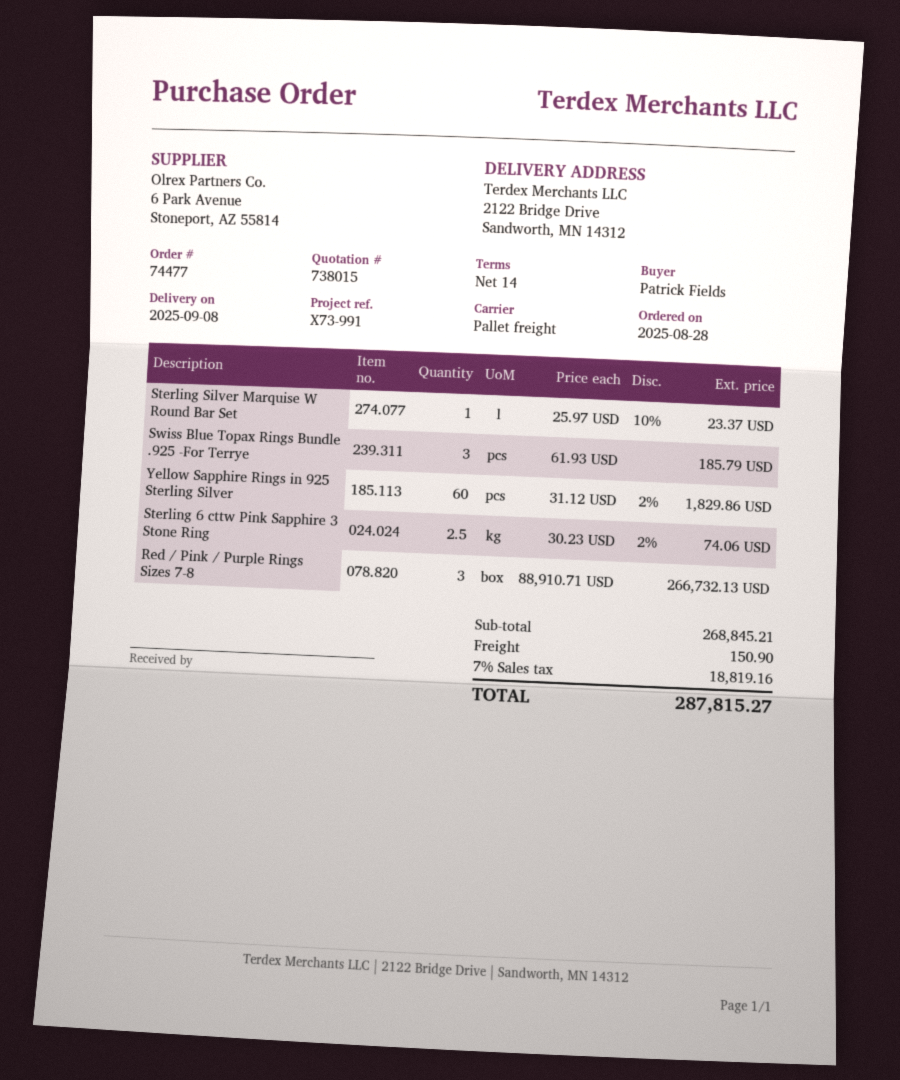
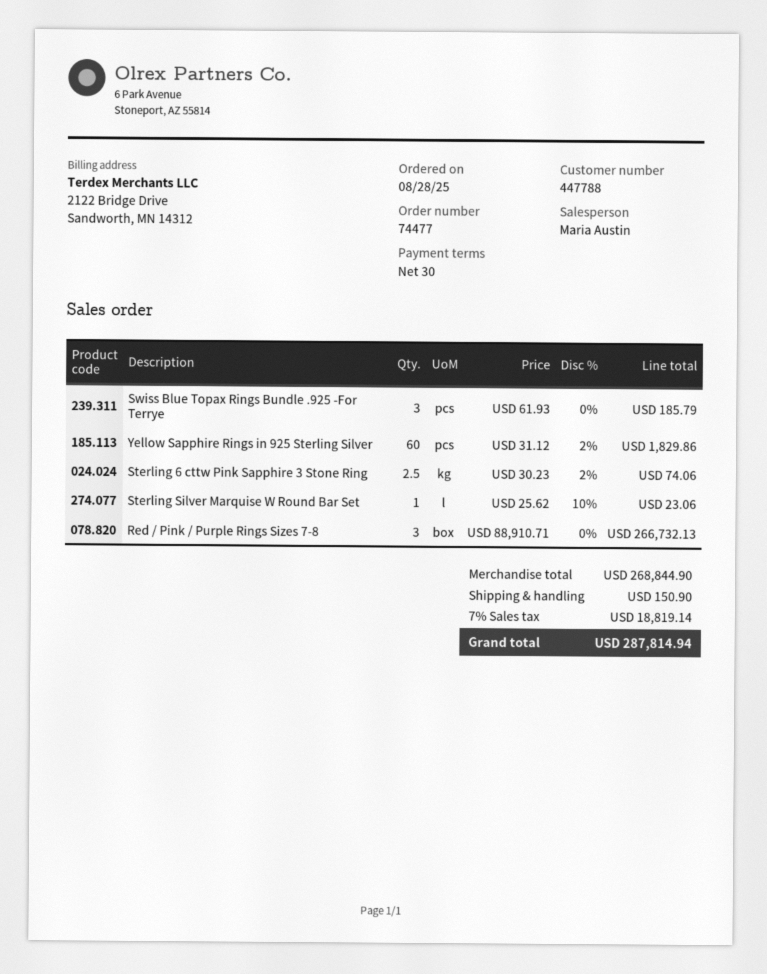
payment terms: 14 days -> 30 days
Sterling Silver Marquise W Round Bar Set: 1 x 25.97 - 10% = 23.37 -> 1 x 25.62 - 10% = 23.06
subtotal: 268845.21 -> 268844.90
tax: 7% = 18819.16 -> 7% = 18819.14
total: 287815.27 -> 287814.94

